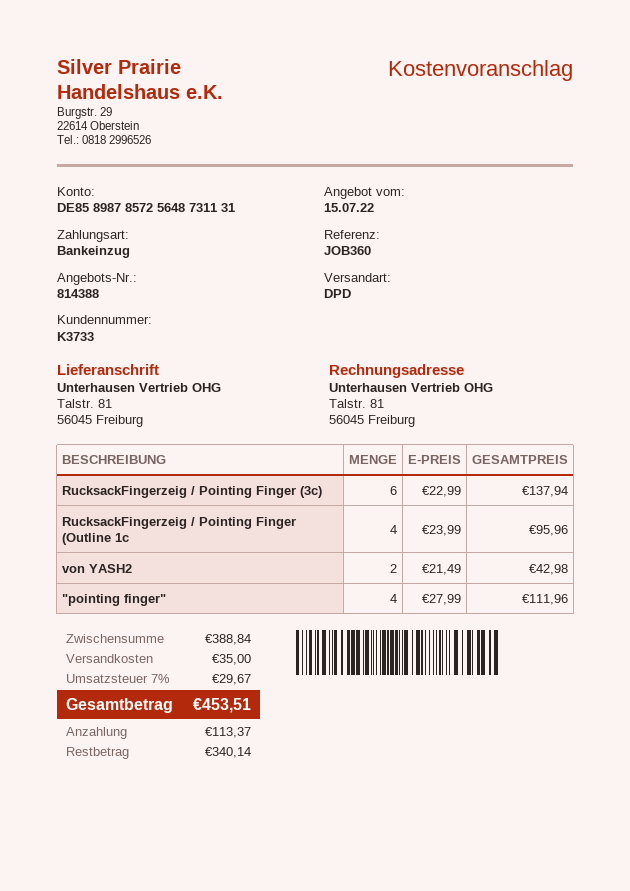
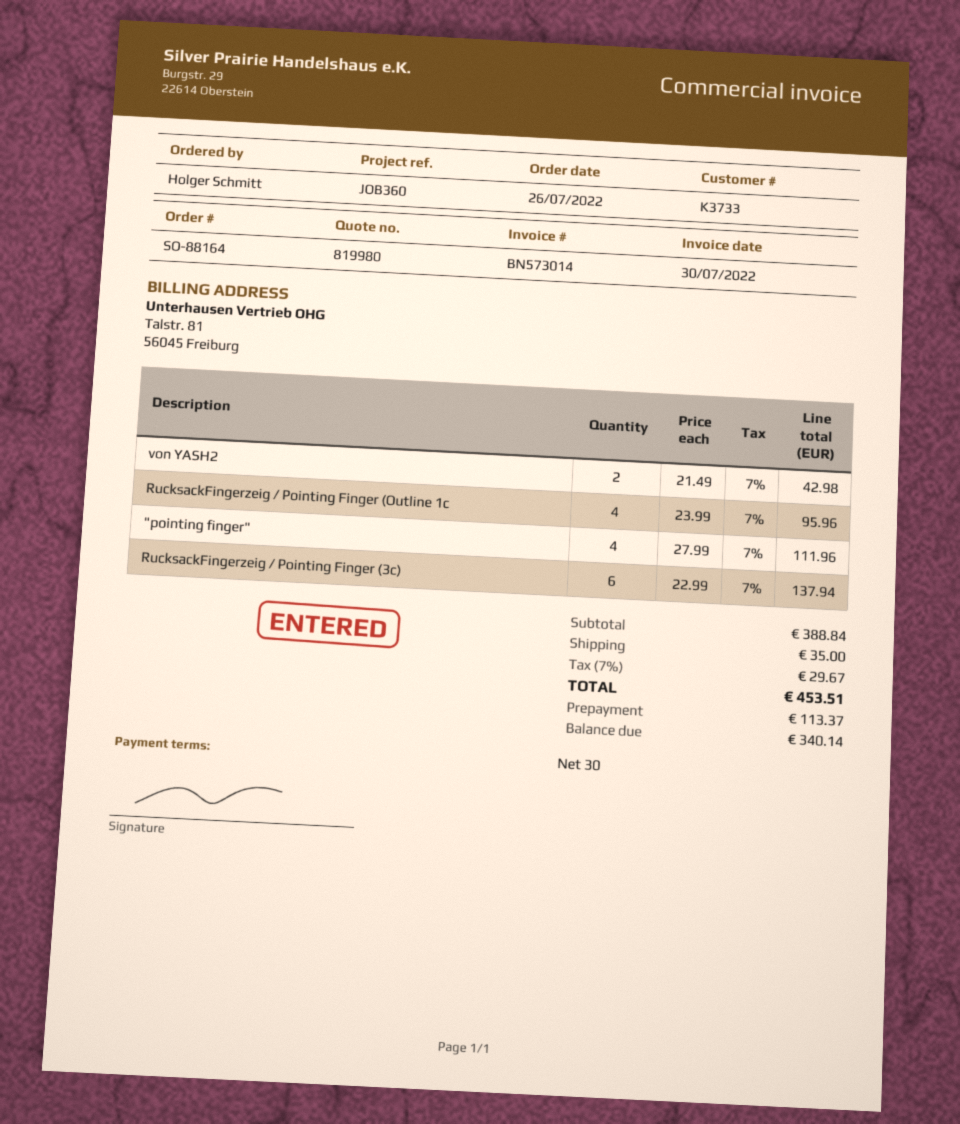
quote number: 814388 -> 819980

